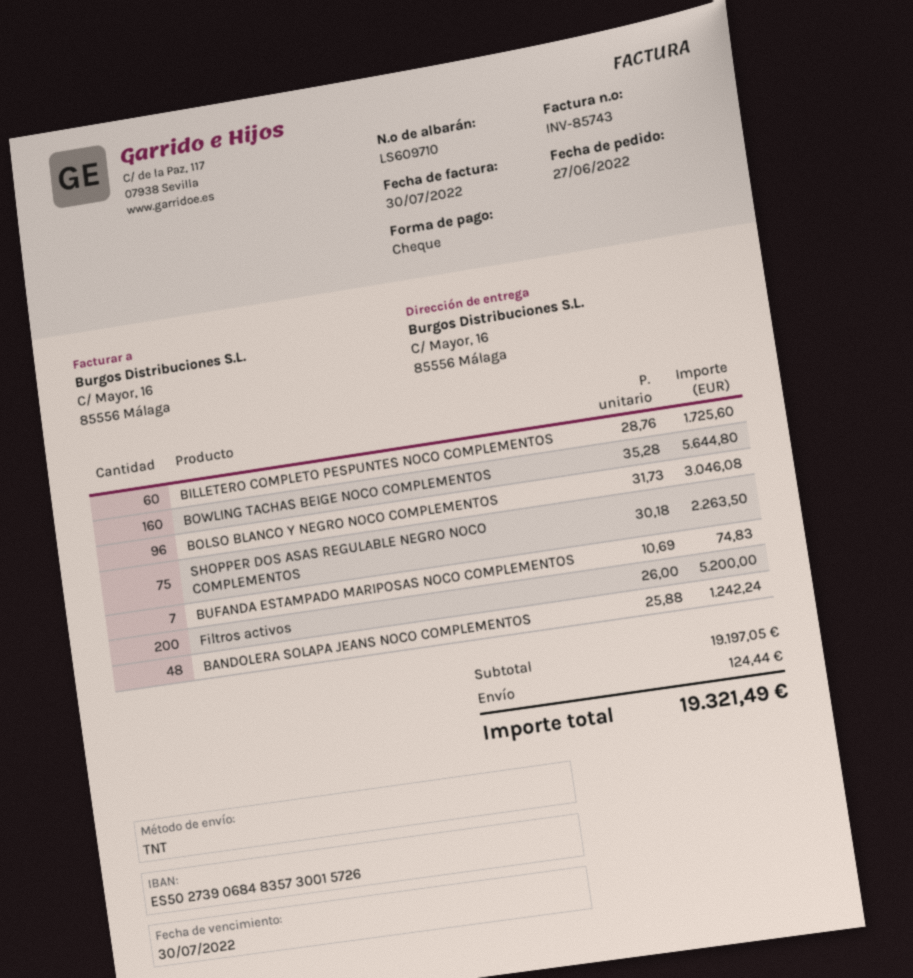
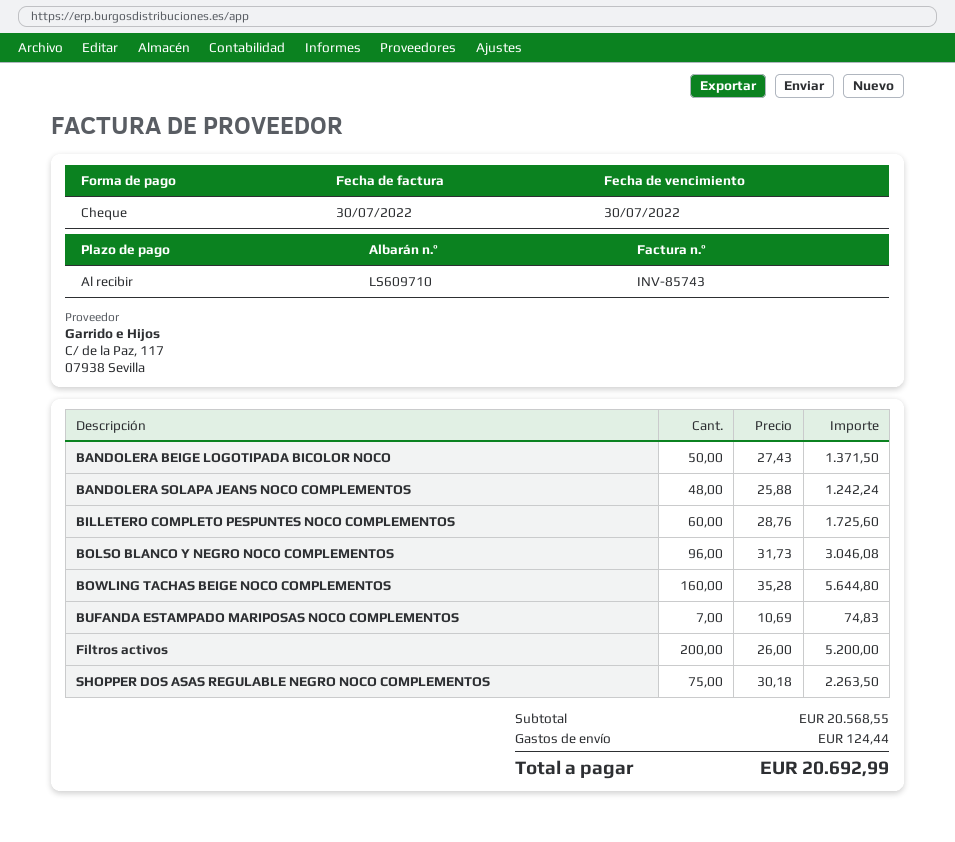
BANDOLERA BEIGE LOGOTIPADA BICOLOR NOCO: none -> 50 x 27.43 = 1371.50
subtotal: 19197.05 -> 20568.55
total: 19321.49 -> 20692.99

